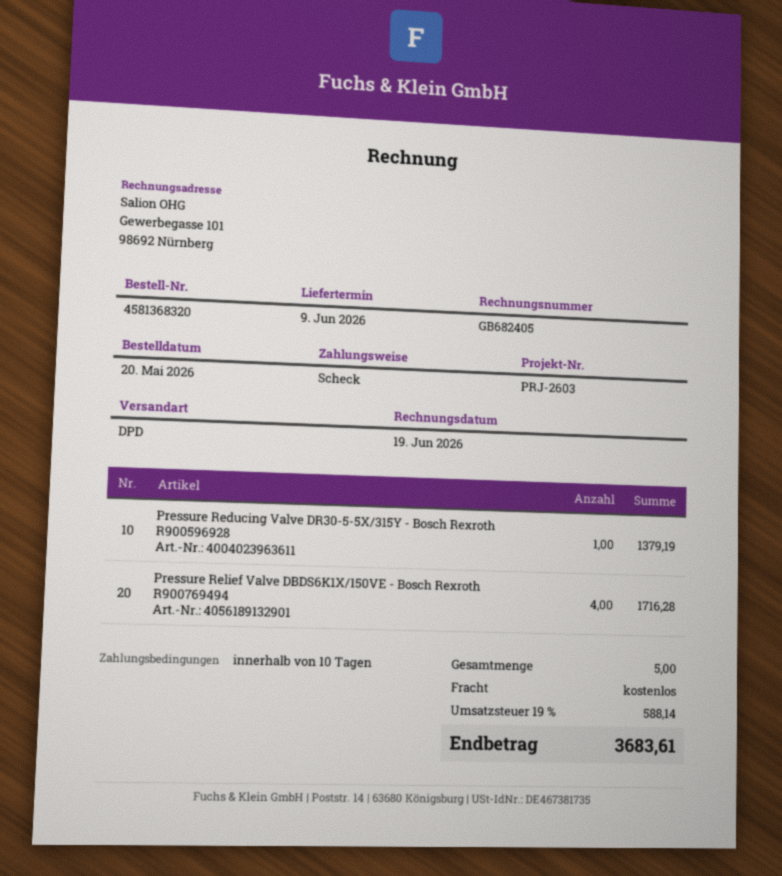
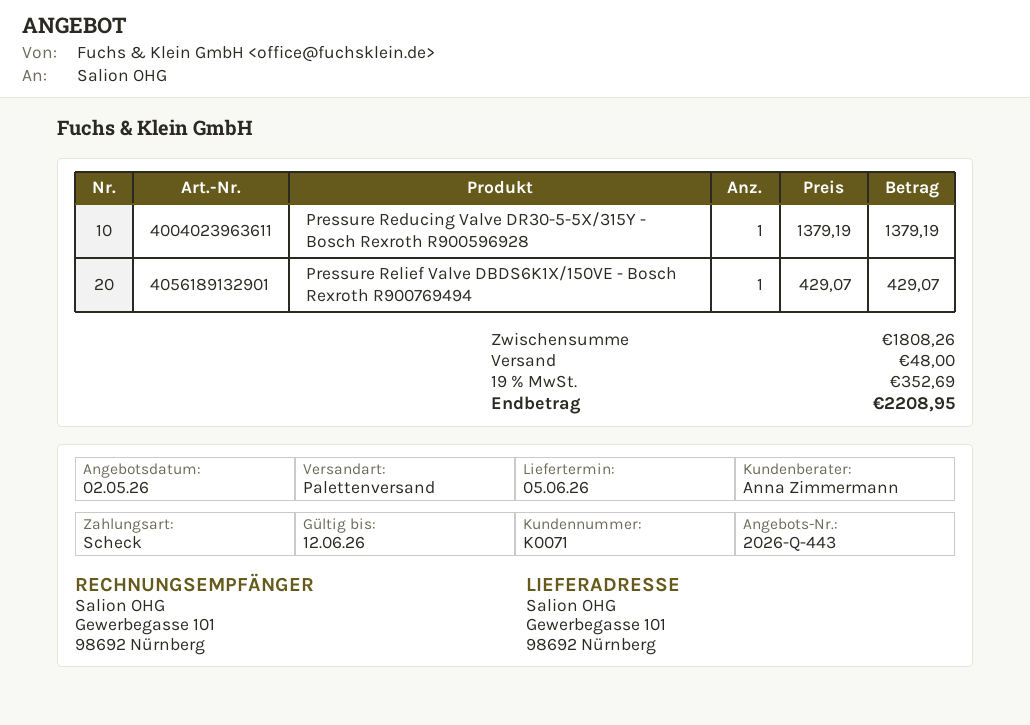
delivery date: 2026-06-09 -> 2026-06-05
shipping method: DPD -> pallet freight
Pressure Relief Valve DBDS6K1X/150VE - Bosch Rexroth R900769494: 4 for 1716.28 -> 1 for 429.07
shipping: 0.00 -> 48.00
tax: 19% = 588.14 -> 19% = 352.69
total: 3683.61 -> 2208.95

